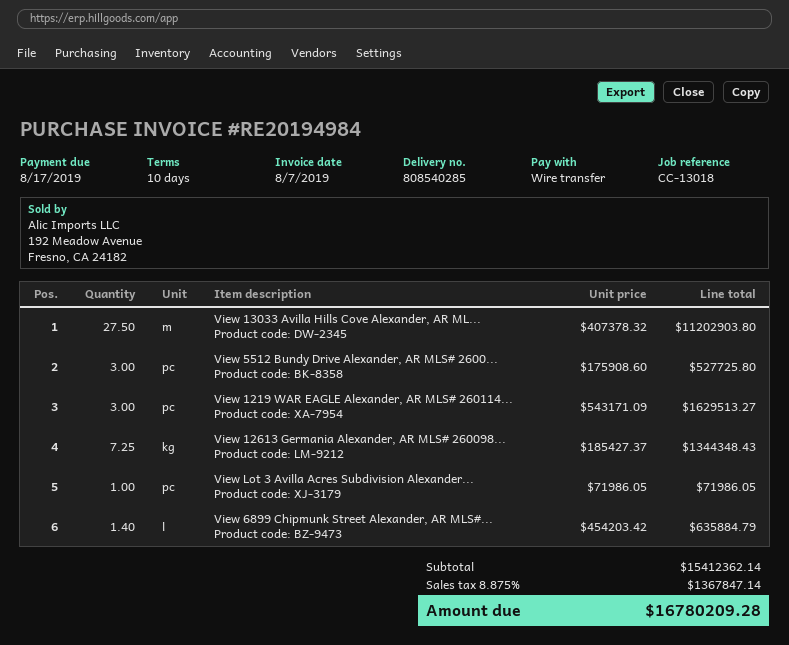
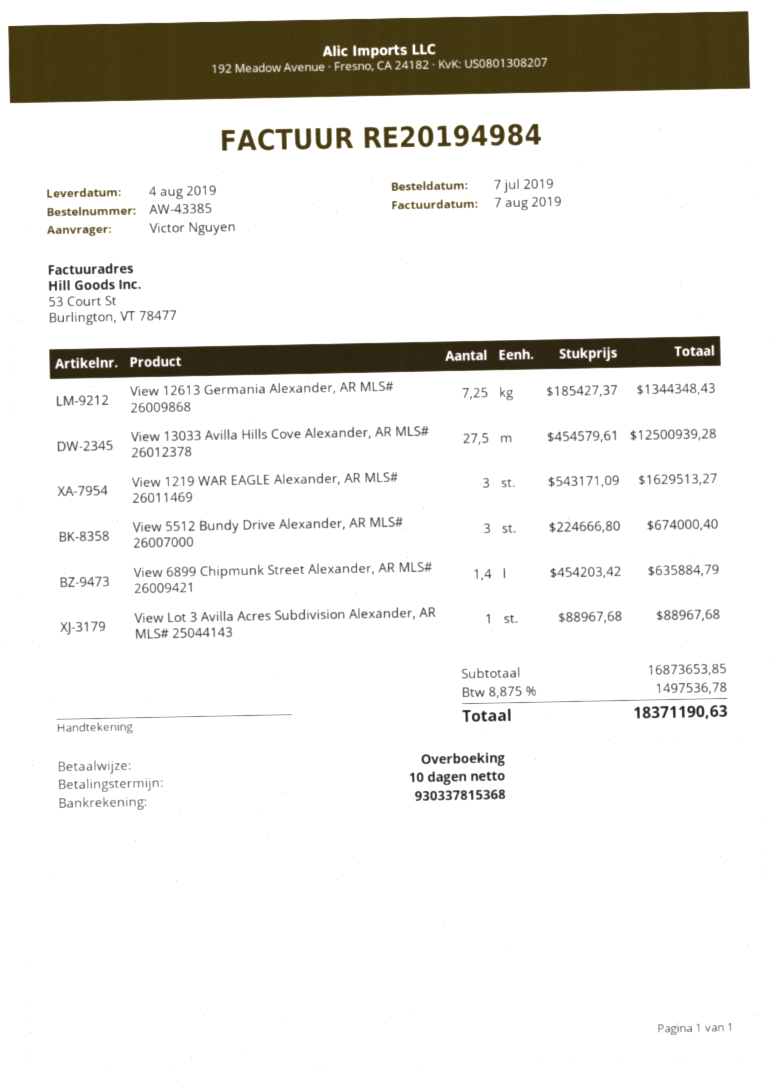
View 13033 Avilla Hills Cove Alexander, AR ML...: 27.5 x 407378.32 = 11202903.80 -> 27.5 x 454579.61 = 12500939.28
View 5512 Bundy Drive Alexander, AR MLS# 2600...: 3 x 175908.60 = 527725.80 -> 3 x 224666.80 = 674000.40
View Lot 3 Avilla Acres Subdivision Alexander...: 1 x 71986.05 = 71986.05 -> 1 x 88967.68 = 88967.68
subtotal: 15412362.14 -> 16873653.85
tax: 8.875% = 1367847.14 -> 8.875% = 1497536.78
total: 16780209.28 -> 18371190.63

